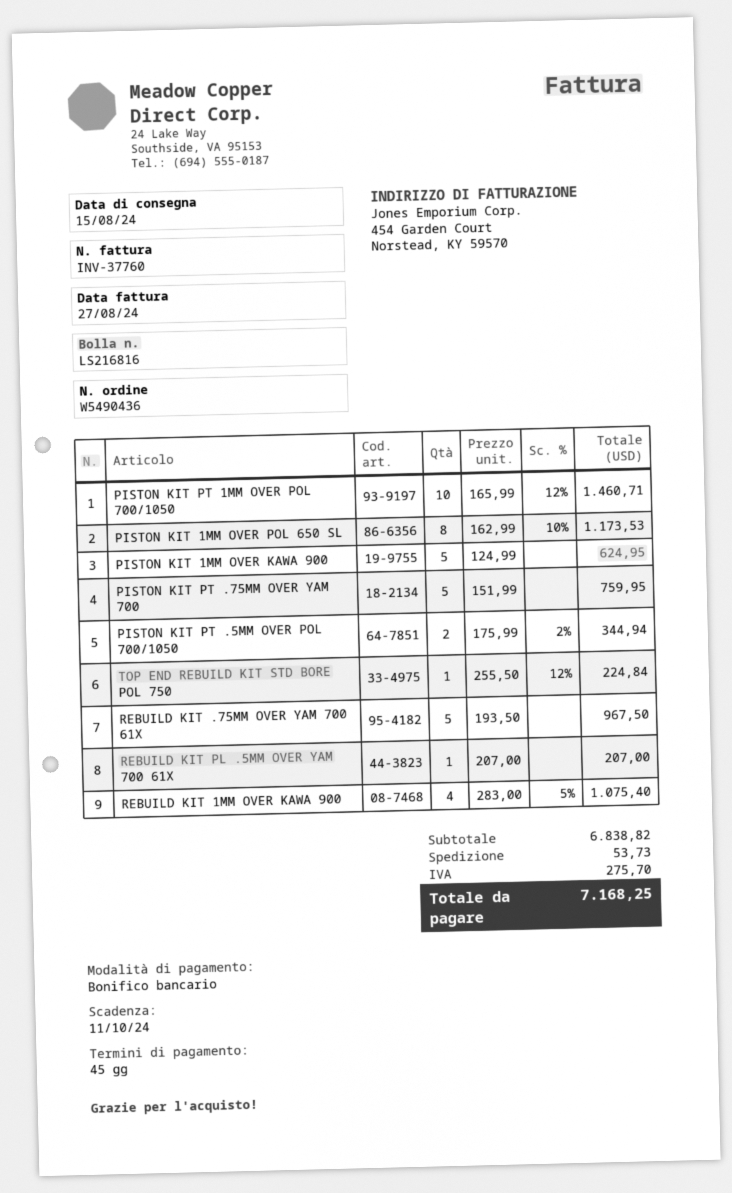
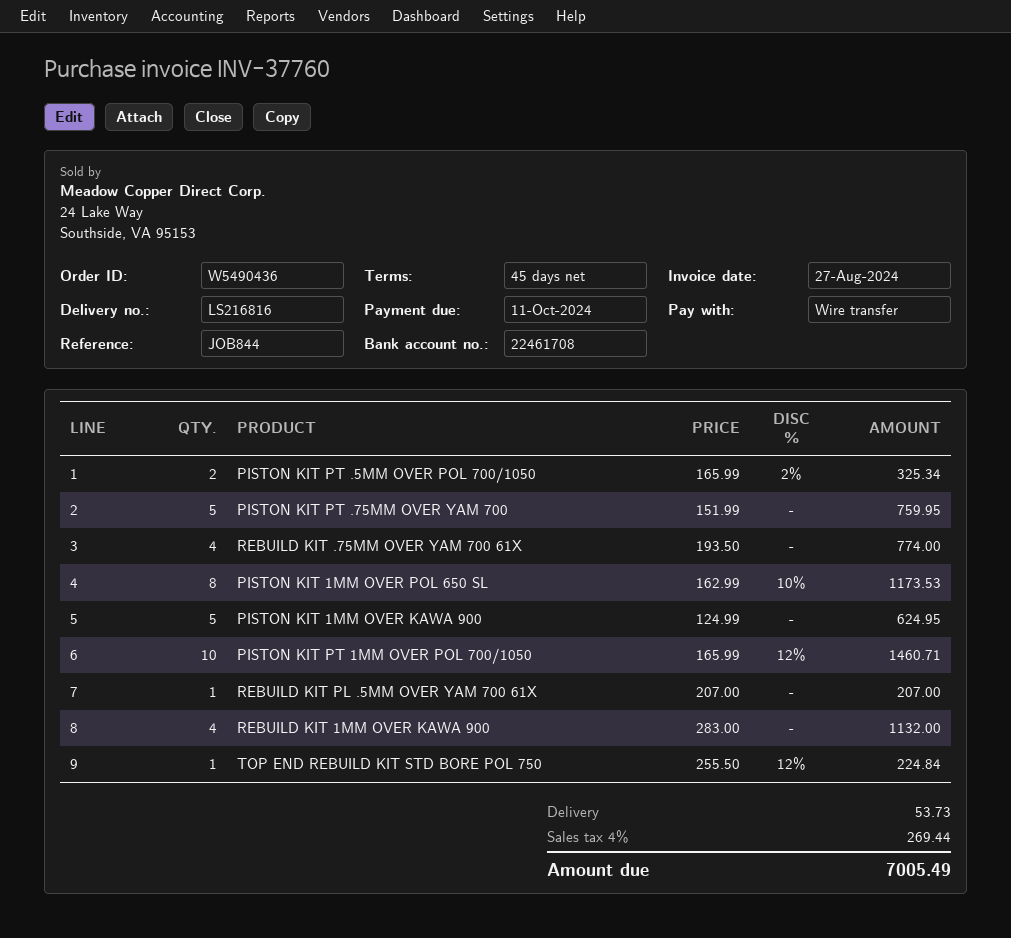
PISTON KIT PT .5MM OVER POL 700/1050: 2 x 175.99 - 2% = 344.94 -> 2 x 165.99 - 2% = 325.34
REBUILD KIT .75MM OVER YAM 700 61X: 5 x 193.50 = 967.50 -> 4 x 193.50 = 774.00
REBUILD KIT 1MM OVER KAWA 900: 4 x 283.00 - 5% = 1075.40 -> 4 x 283.00 = 1132.00
tax: 275.70 -> 269.44
total: 7168.25 -> 7005.49

